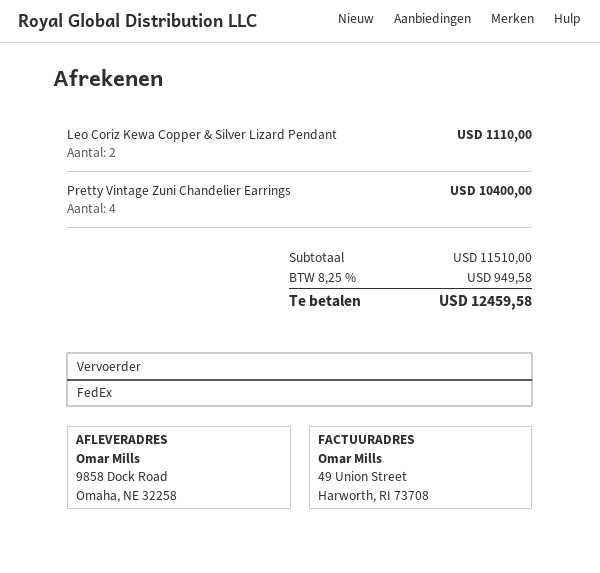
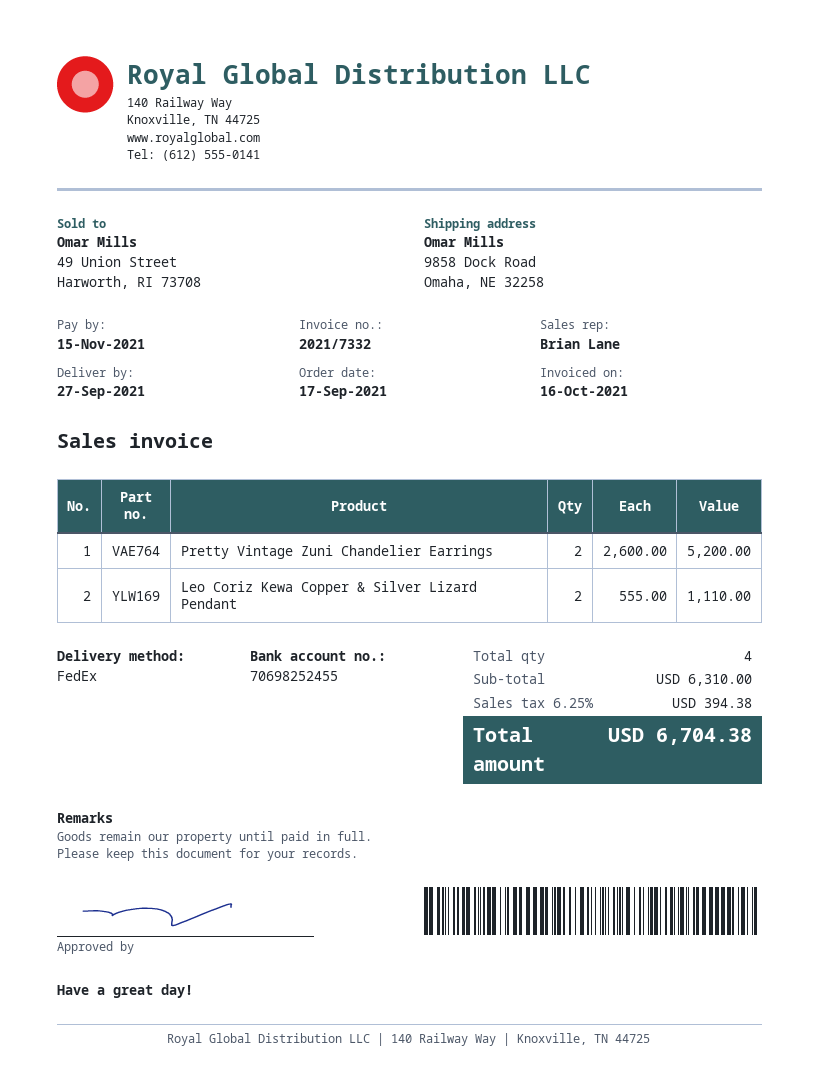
Pretty Vintage Zuni Chandelier Earrings: 4 for 10400.00 -> 2 for 5200.00
subtotal: 11510.00 -> 6310.00
tax: 8.25% = 949.58 -> 6.25% = 394.38
total: 12459.58 -> 6704.38

